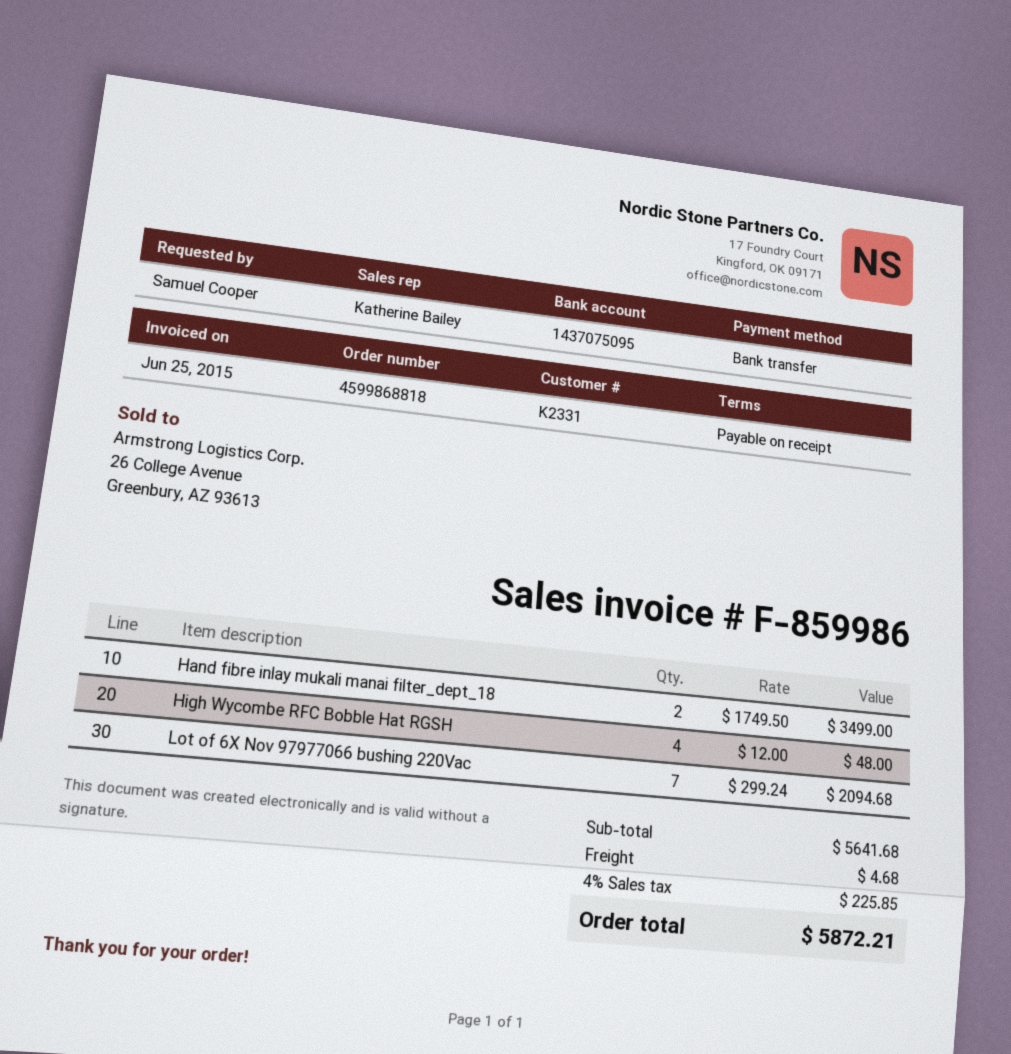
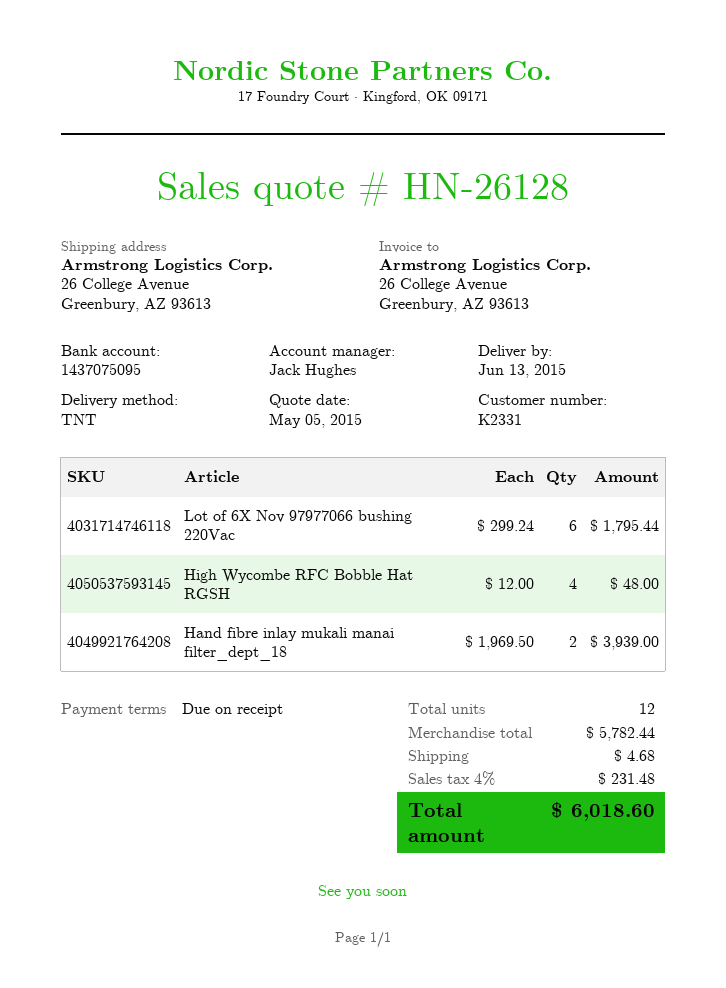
sales rep: Katherine Bailey -> Jack Hughes
Hand fibre inlay mukali manai filter_dept_18: 2 x 1749.50 = 3499.00 -> 2 x 1969.50 = 3939.00
Lot of 6X Nov 97977066 bushing 220Vac: 7 x 299.24 = 2094.68 -> 6 x 299.24 = 1795.44
subtotal: 5641.68 -> 5782.44
tax: 4% = 225.85 -> 4% = 231.48
total: 5872.21 -> 6018.60

